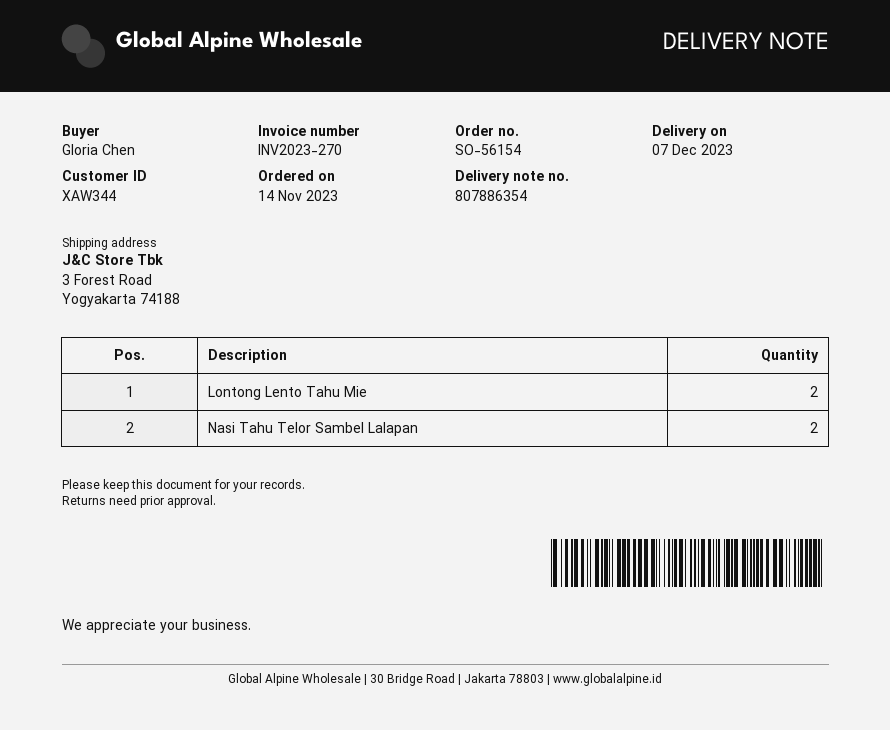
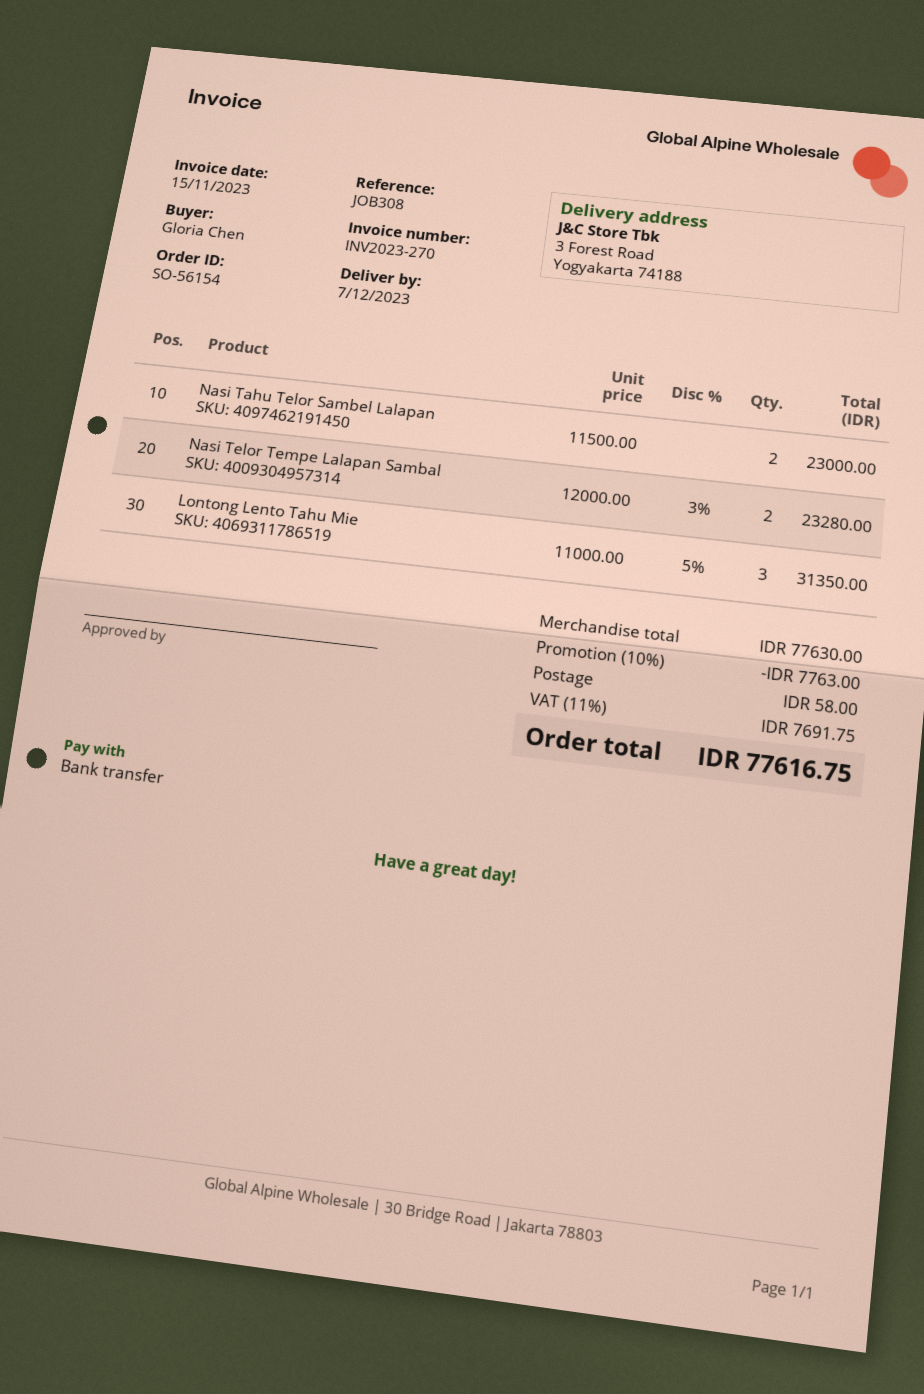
Lontong Lento Tahu Mie: 2 -> 3
Nasi Telor Tempe Lalapan Sambal: none -> 2

